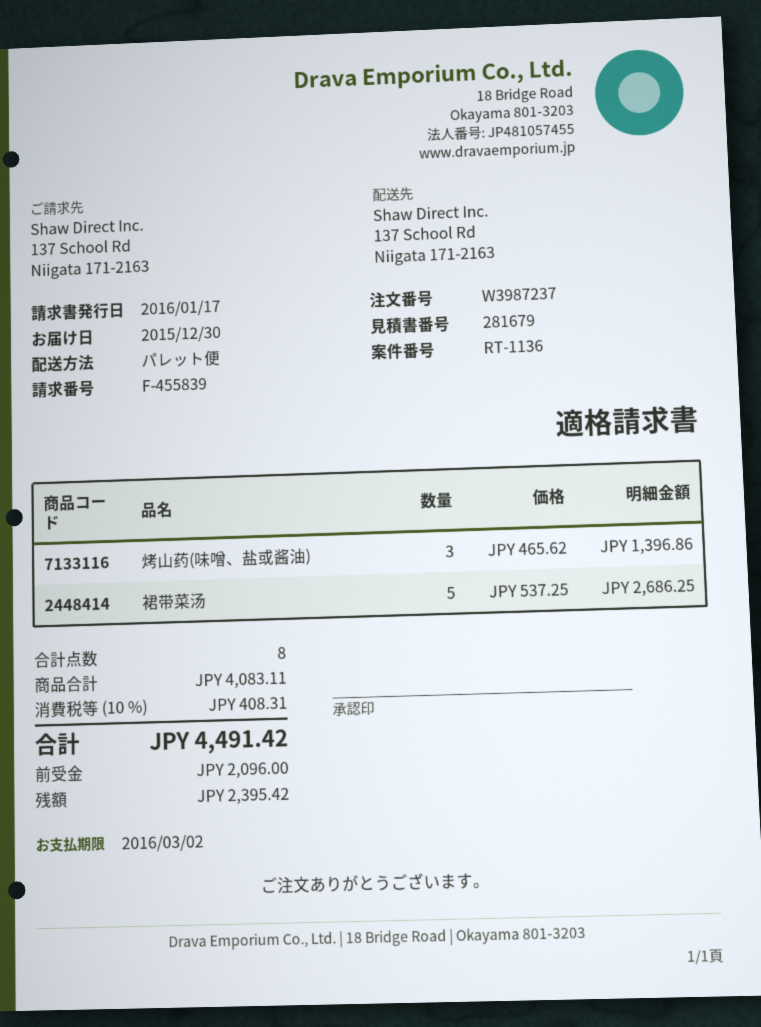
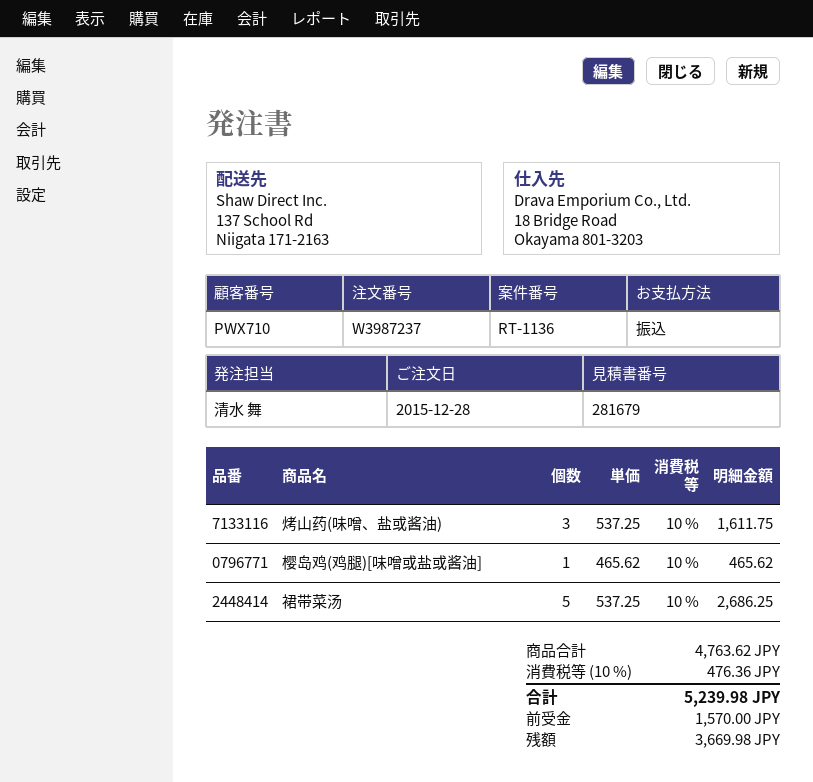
烤山药(味噌、盐或酱油): 3 x 465.62 = 1396.86 -> 3 x 537.25 = 1611.75
樱岛鸡(鸡腿)[味噌或盐或酱油]: none -> 1 x 465.62 = 465.62
subtotal: 4083.11 -> 4763.62
tax: 10% = 408.31 -> 10% = 476.36
total: 4491.42 -> 5239.98
deposit: 2096.00 -> 1570.00
balance: 2395.42 -> 3669.98

